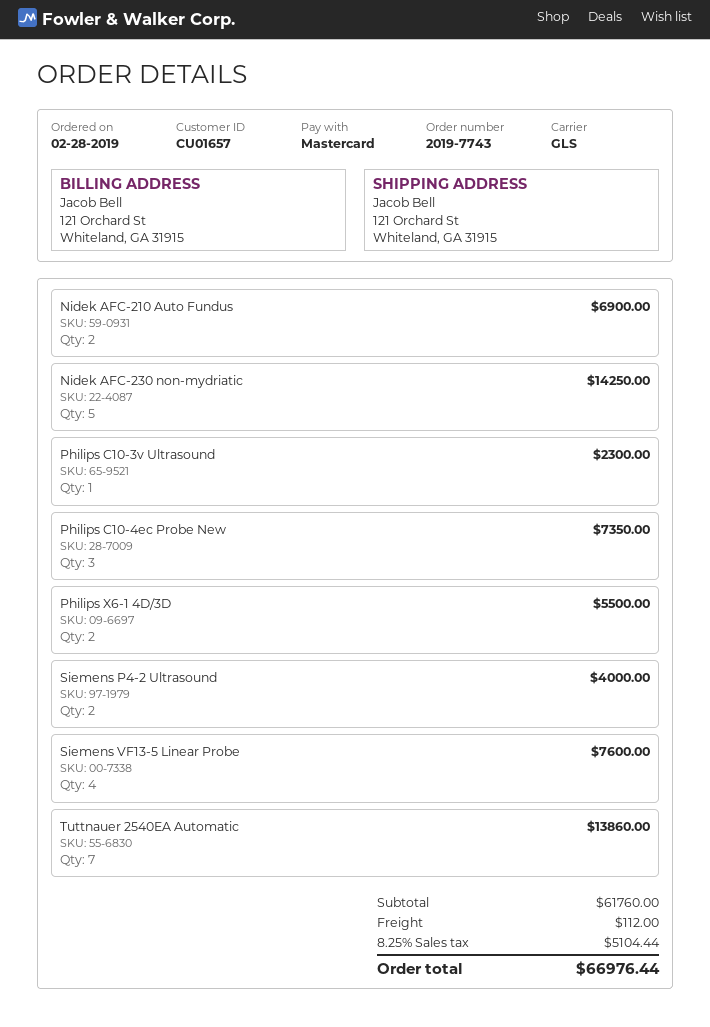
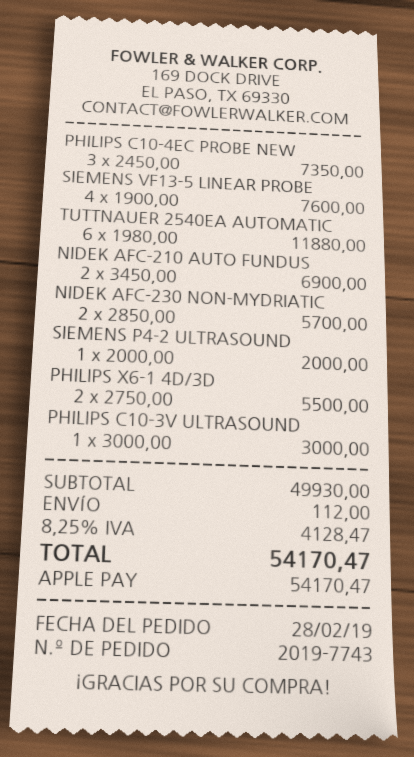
payment method: Mastercard -> Apple Pay
Nidek AFC-230 non-mydriatic: 5 for 14250.00 -> 2 for 5700.00
Philips C10-3v Ultrasound: 1 for 2300.00 -> 1 for 3000.00
Siemens P4-2 Ultrasound: 2 for 4000.00 -> 1 for 2000.00
Tuttnauer 2540EA Automatic: 7 for 13860.00 -> 6 for 11880.00
subtotal: 61760.00 -> 49930.00
tax: 8.25% = 5104.44 -> 8.25% = 4128.47
total: 66976.44 -> 54170.47

